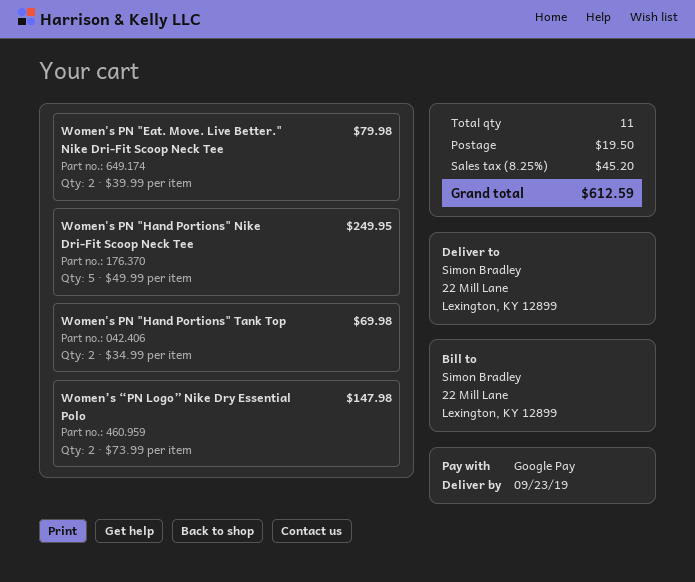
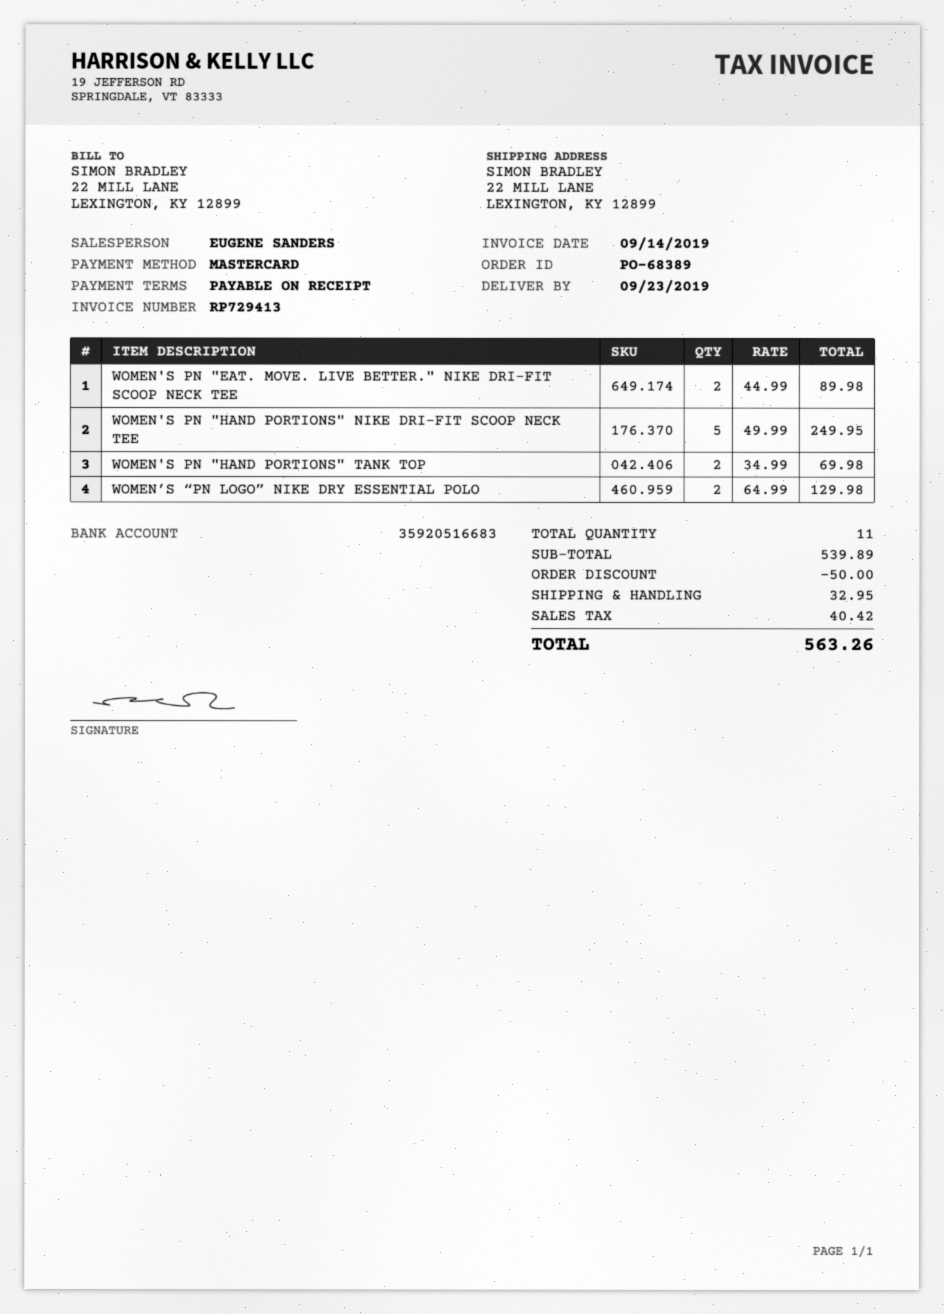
payment method: Google Pay -> Mastercard
Women's PN "Eat. Move. Live Better." Nike Dri-Fit Scoop Neck Tee: 2 x 39.99 = 79.98 -> 2 x 44.99 = 89.98
Women’s “PN Logo” Nike Dry Essential Polo: 2 x 73.99 = 147.98 -> 2 x 64.99 = 129.98
discount: none -> 50.00
shipping: 19.50 -> 32.95
tax: 45.20 -> 40.42
total: 612.59 -> 563.26

